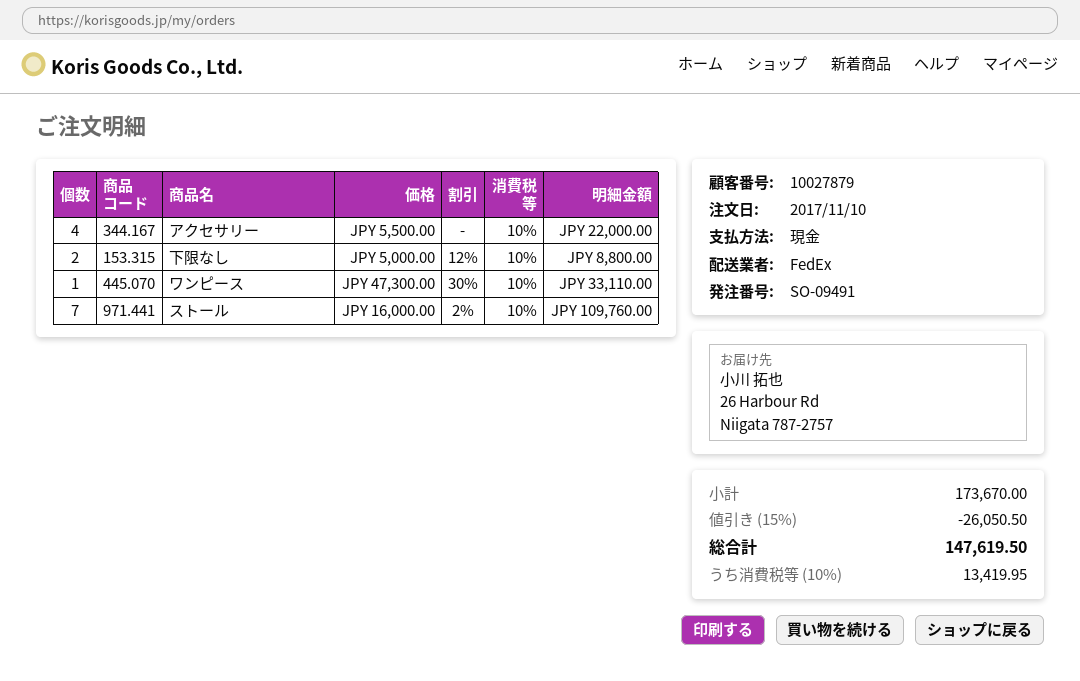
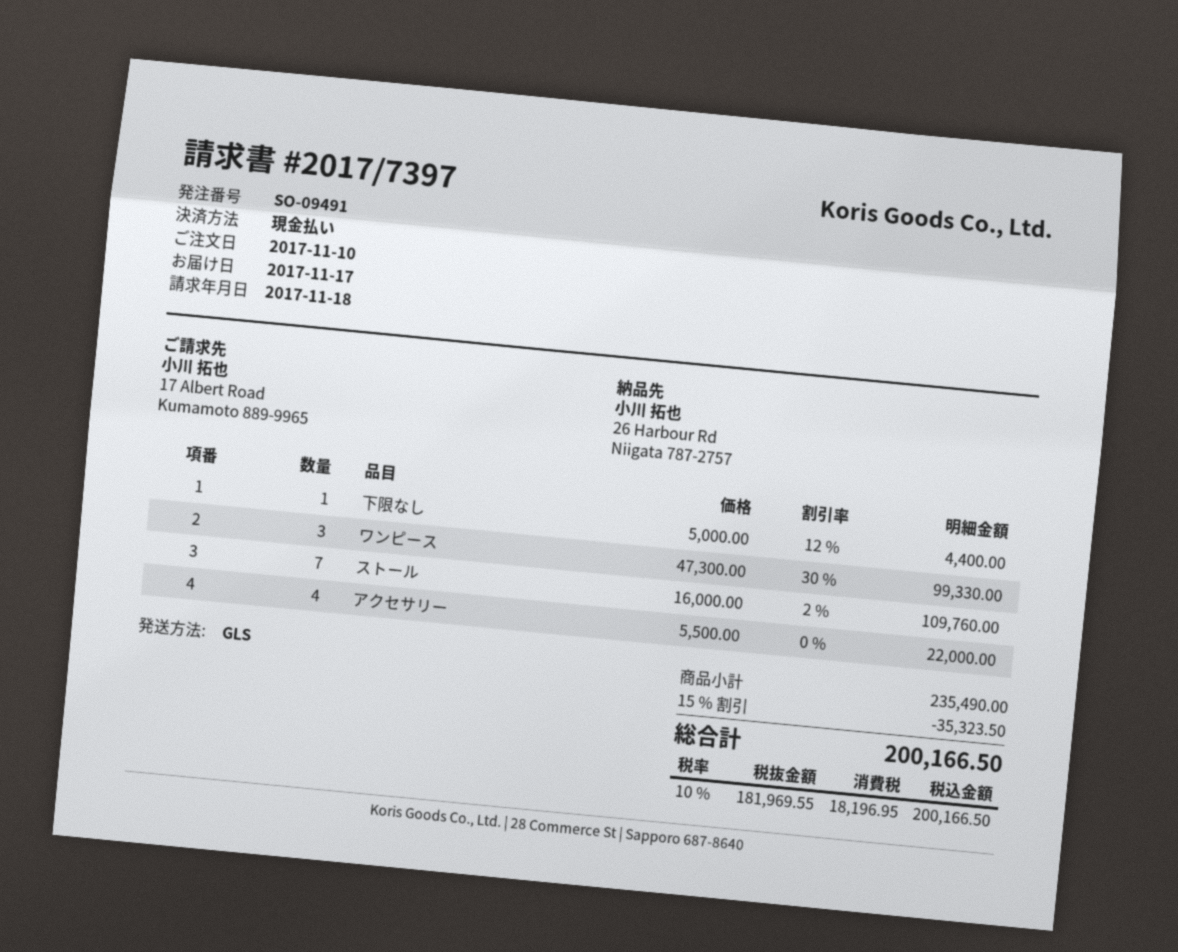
shipping method: FedEx -> GLS
下限なし: 2 x 5000.00 - 12% = 8800.00 -> 1 x 5000.00 - 12% = 4400.00
ワンピース: 1 x 47300.00 - 30% = 33110.00 -> 3 x 47300.00 - 30% = 99330.00
subtotal: 173670.00 -> 235490.00
discount: 15% = 26050.50 -> 15% = 35323.50
tax: 10% = 13419.95 -> 10% = 18196.95
total: 147619.50 -> 200166.50

